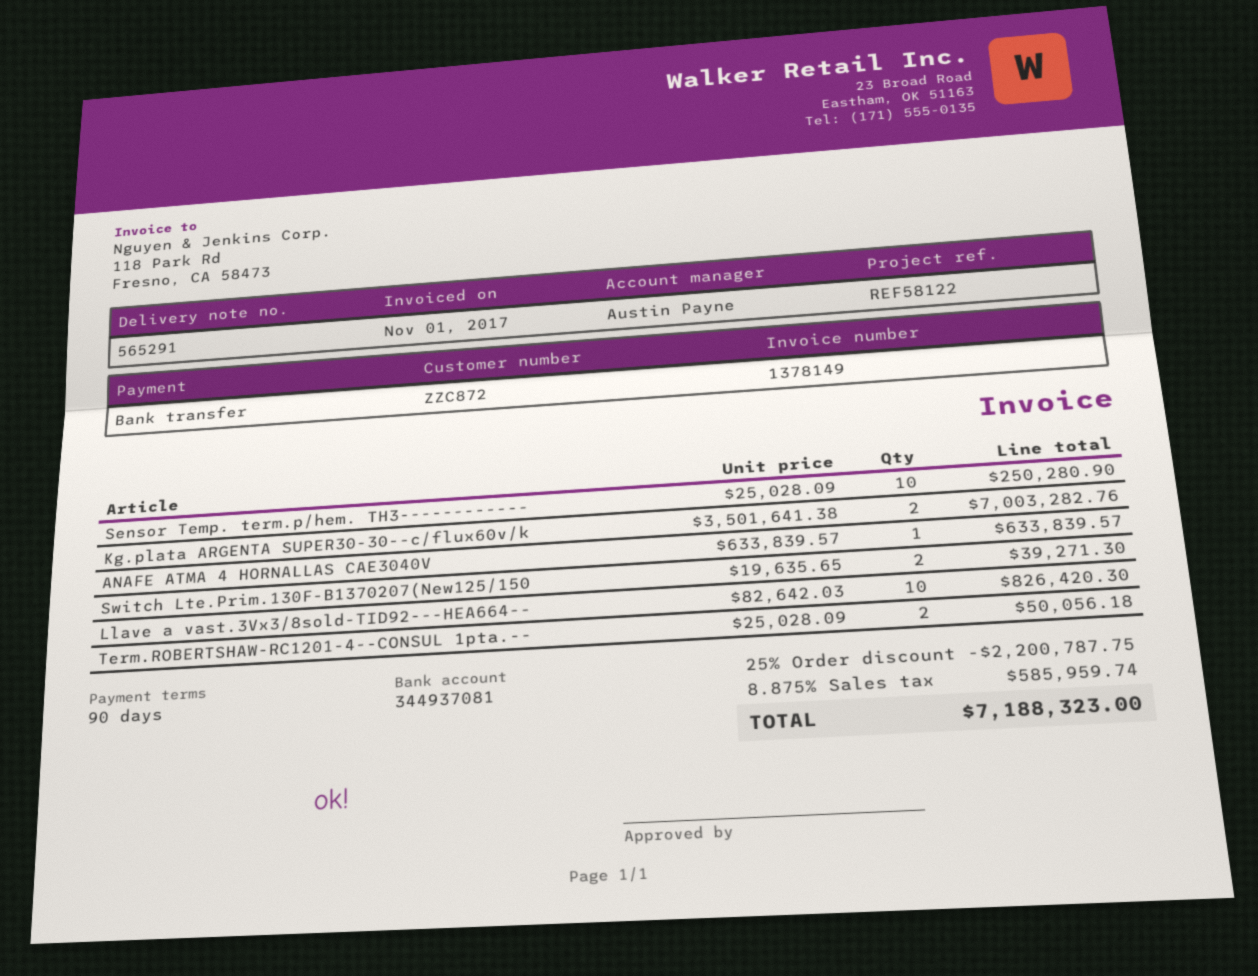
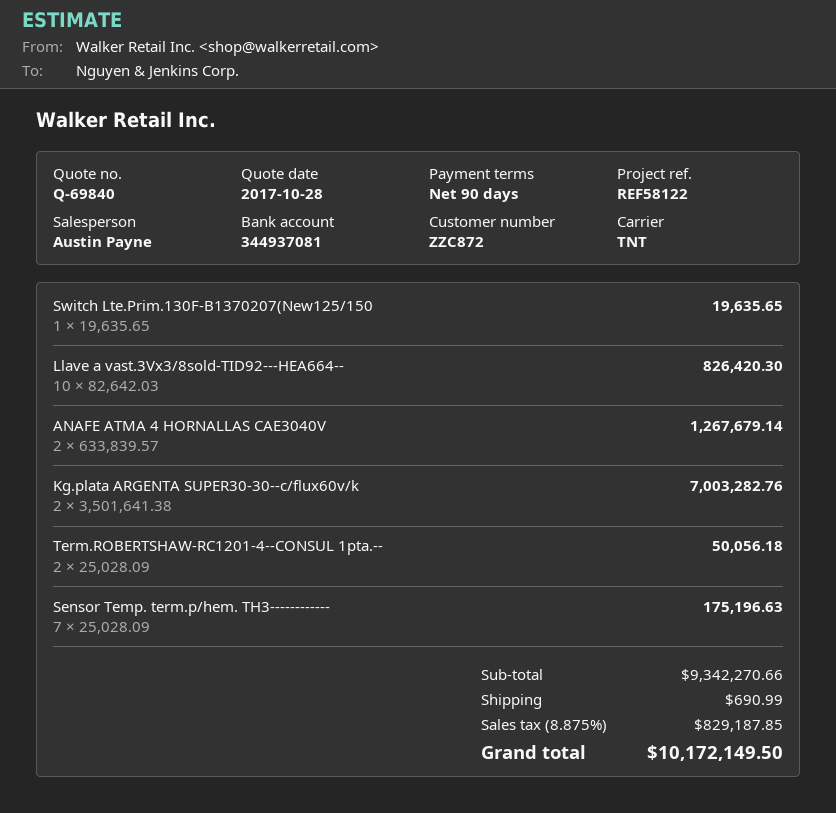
Sensor Temp. term.p/hem. TH3------------: 10 x 25028.09 = 250280.90 -> 7 x 25028.09 = 175196.63
ANAFE ATMA 4 HORNALLAS CAE3040V: 1 x 633839.57 = 633839.57 -> 2 x 633839.57 = 1267679.14
Switch Lte.Prim.130F-B1370207(New125/150: 2 x 19635.65 = 39271.30 -> 1 x 19635.65 = 19635.65
discount: 25% = 2200787.75 -> none
shipping: none -> 690.99
tax: 8.875% = 585959.74 -> 8.875% = 829187.85
total: 7188323.00 -> 10172149.50

